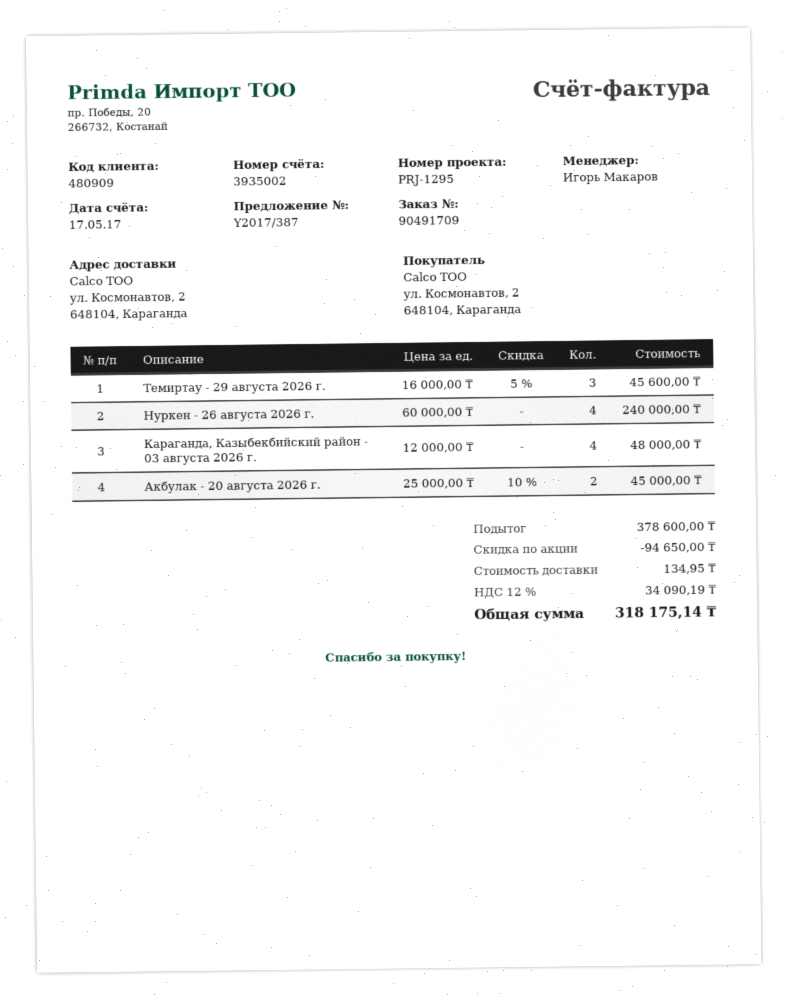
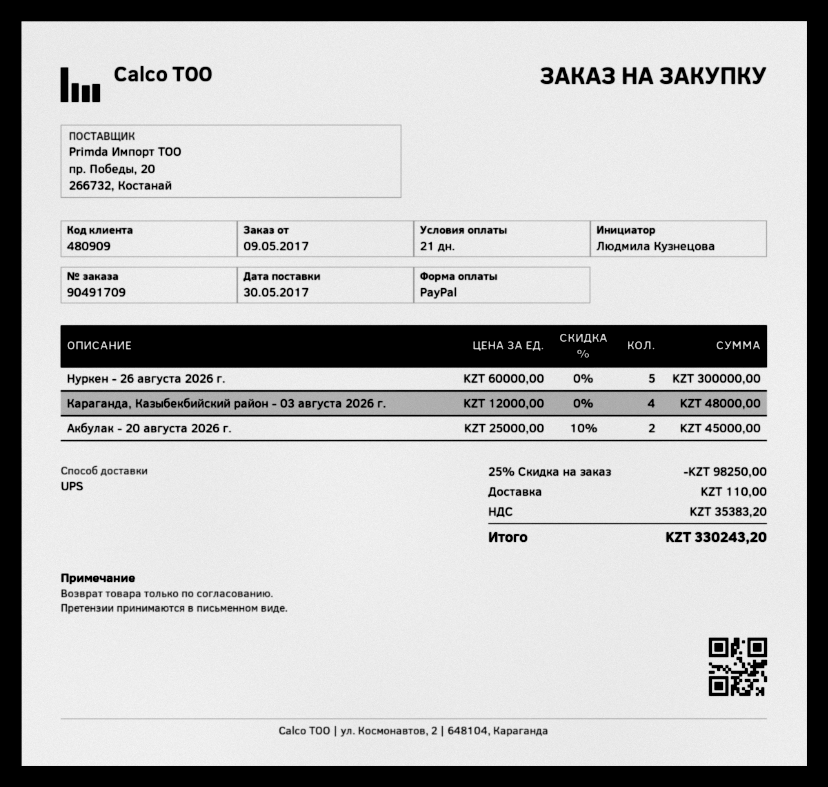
Темиртау - 29 августа 2026 г.: 3 x 16000.00 - 5% = 45600.00 -> none
Нуркен - 26 августа 2026 г.: 4 x 60000.00 = 240000.00 -> 5 x 60000.00 = 300000.00
discount: 94650.00 -> 98250.00
shipping: 134.95 -> 110.00
tax: 34090.19 -> 35383.20
total: 318175.14 -> 330243.20

